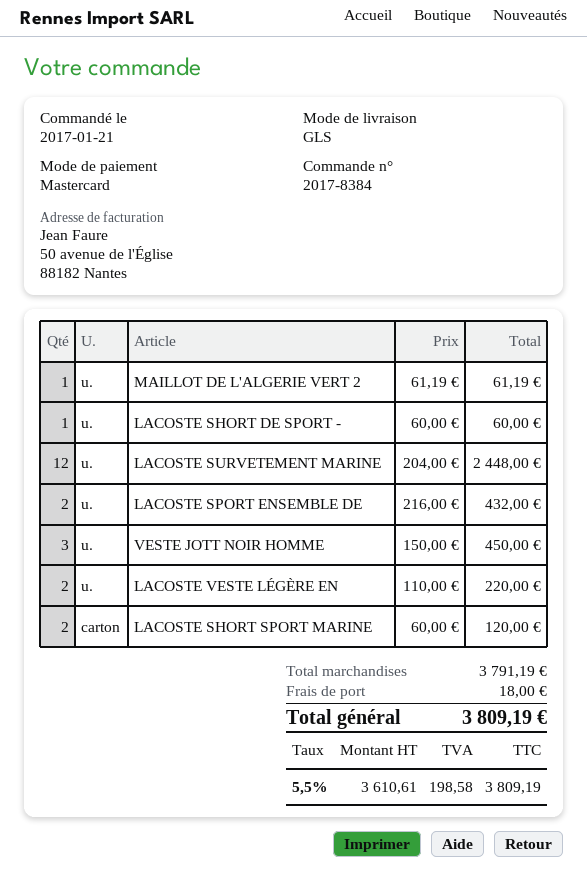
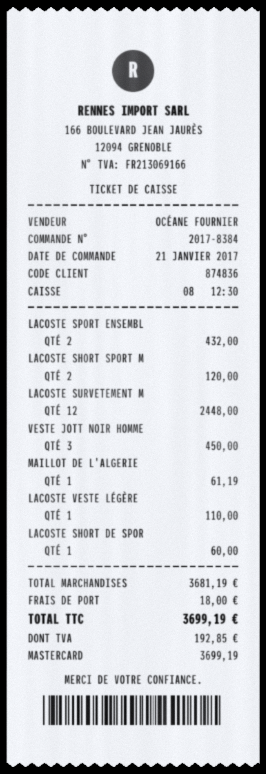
LACOSTE VESTE LÉGÈRE EN: 2 for 220.00 -> 1 for 110.00
subtotal: 3791.19 -> 3681.19
tax: 198.58 -> 192.85
total: 3809.19 -> 3699.19

